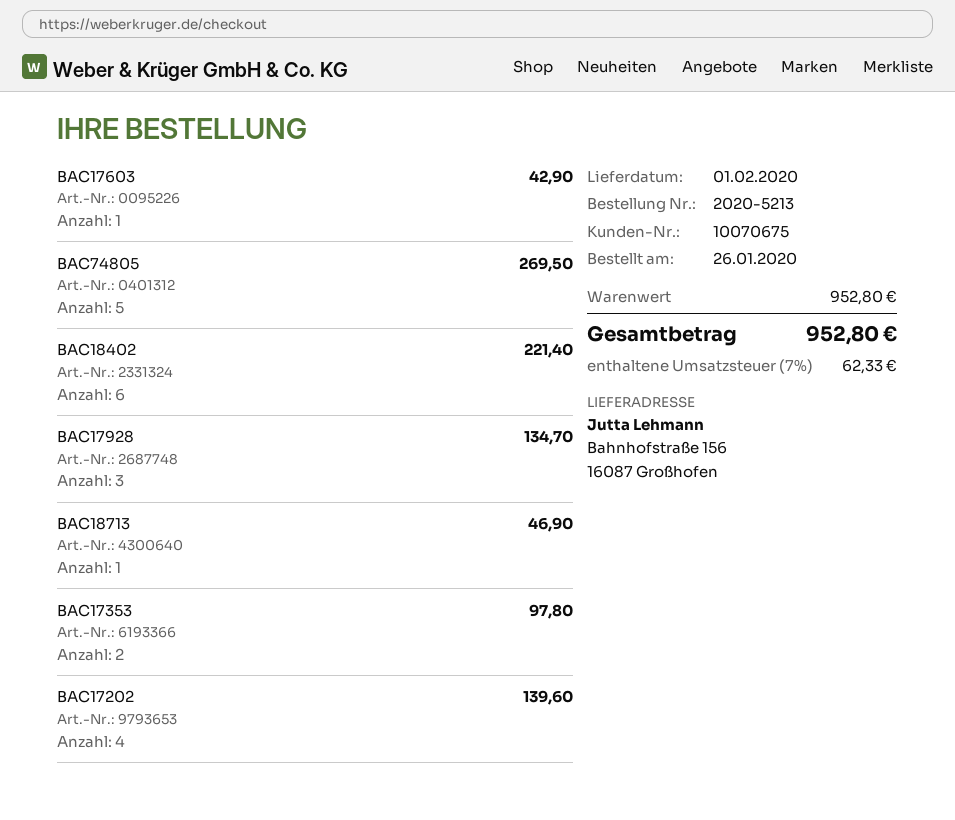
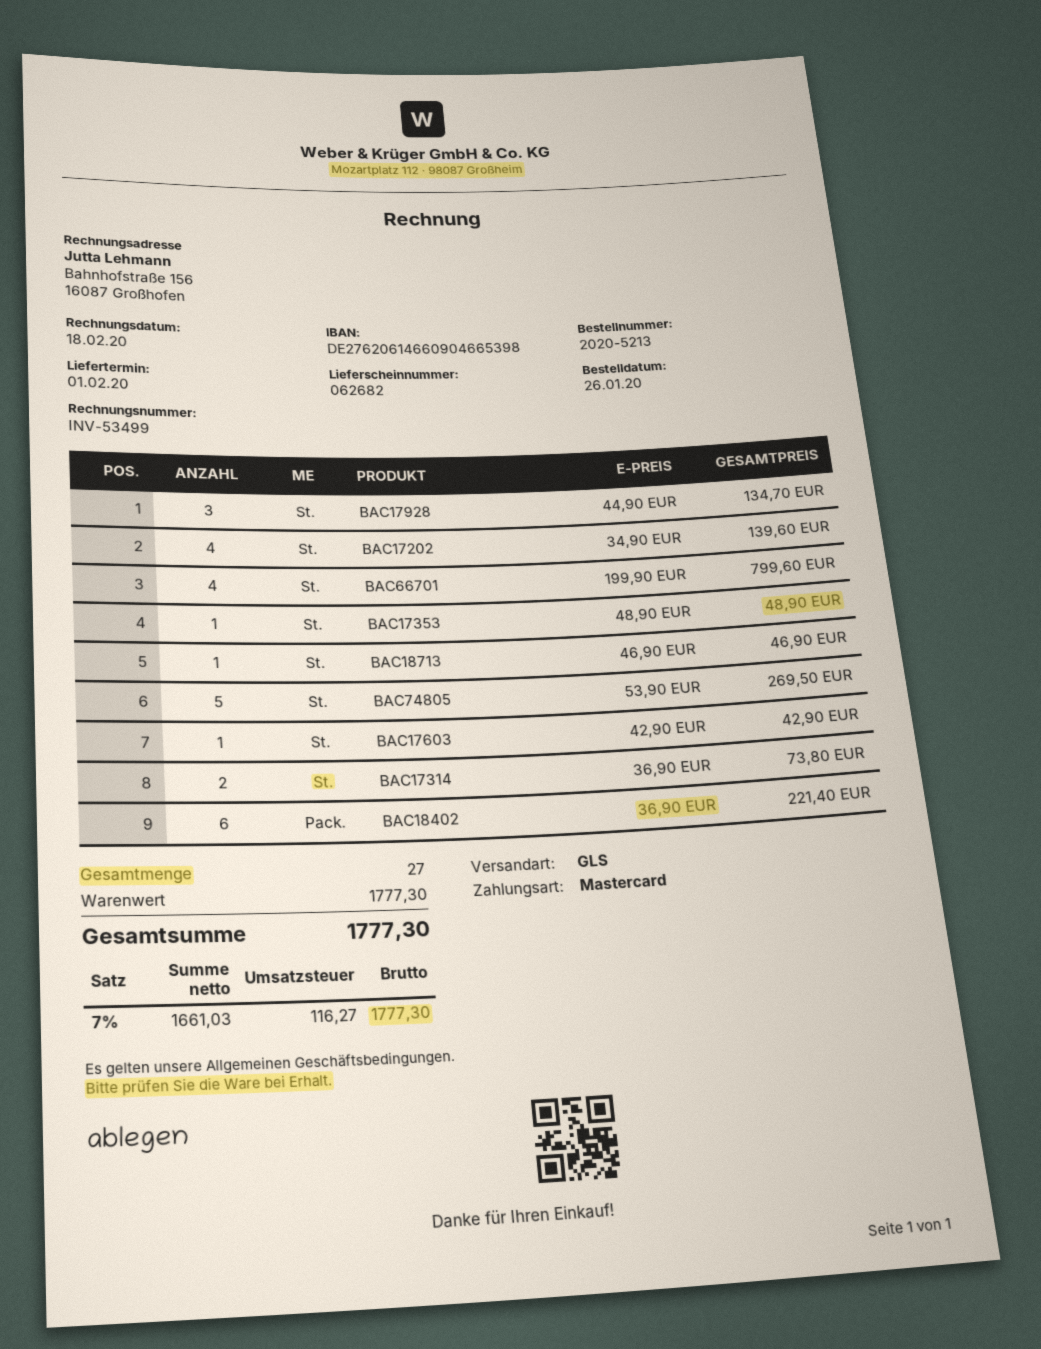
BAC17353: 2 for 97.80 -> 1 for 48.90
BAC66701: none -> 4 for 799.60
BAC17314: none -> 2 for 73.80
subtotal: 952.80 -> 1777.30
tax: 7% = 62.33 -> 7% = 116.27
total: 952.80 -> 1777.30

